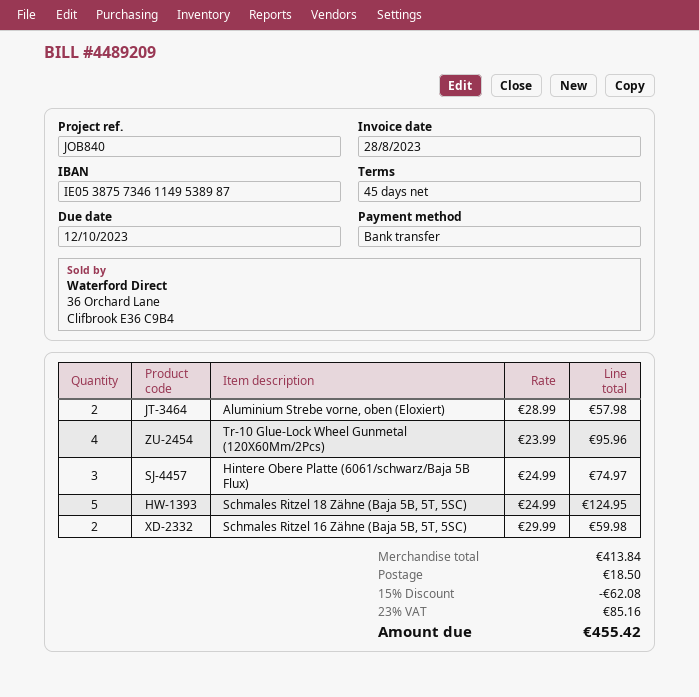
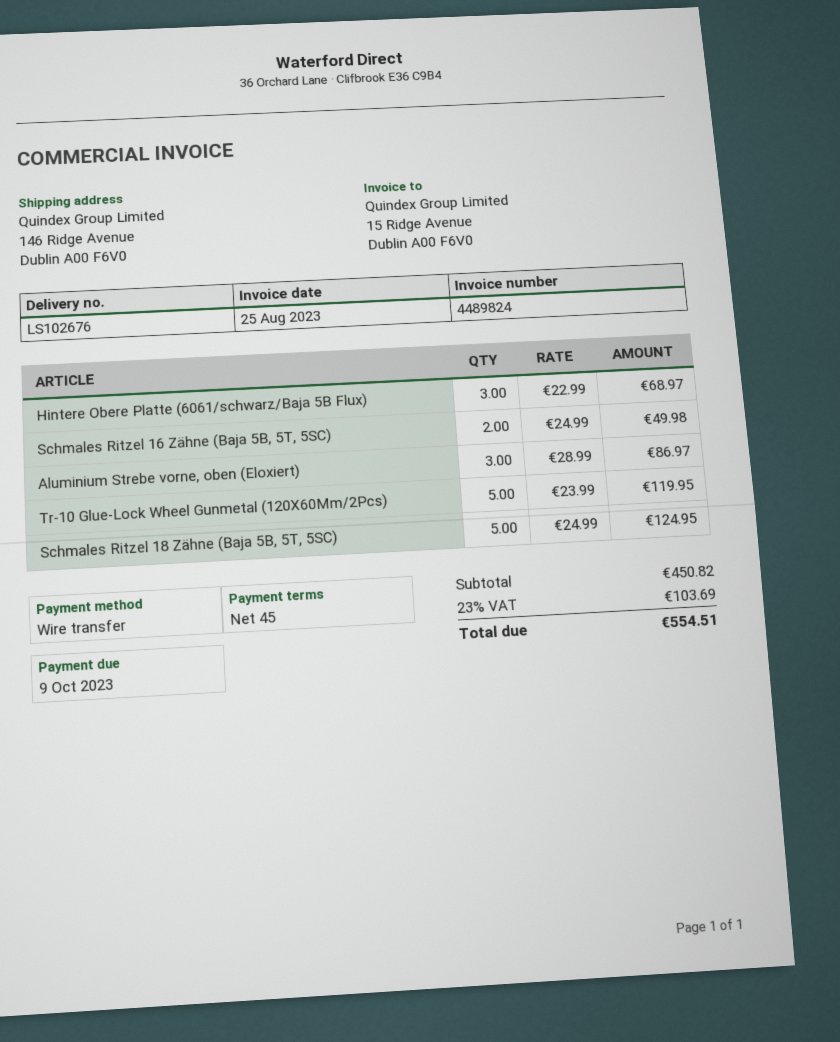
invoice number: 4489209 -> 4489824
invoice date: 2023-08-28 -> 2023-08-25
due date: 2023-10-12 -> 2023-10-09
Aluminium Strebe vorne, oben (Eloxiert): 2 x 28.99 = 57.98 -> 3 x 28.99 = 86.97
Tr-10 Glue-Lock Wheel Gunmetal (120X60Mm/2Pcs): 4 x 23.99 = 95.96 -> 5 x 23.99 = 119.95
Hintere Obere Platte (6061/schwarz/Baja 5B Flux): 3 x 24.99 = 74.97 -> 3 x 22.99 = 68.97
Schmales Ritzel 16 Zähne (Baja 5B, 5T, 5SC): 2 x 29.99 = 59.98 -> 2 x 24.99 = 49.98
subtotal: 413.84 -> 450.82
discount: 15% = 62.08 -> none
shipping: 18.50 -> none
tax: 23% = 85.16 -> 23% = 103.69
total: 455.42 -> 554.51

